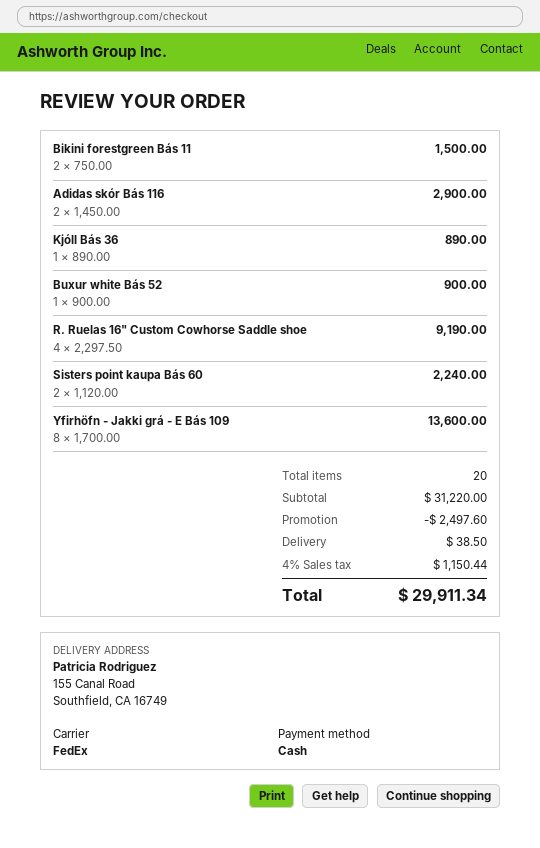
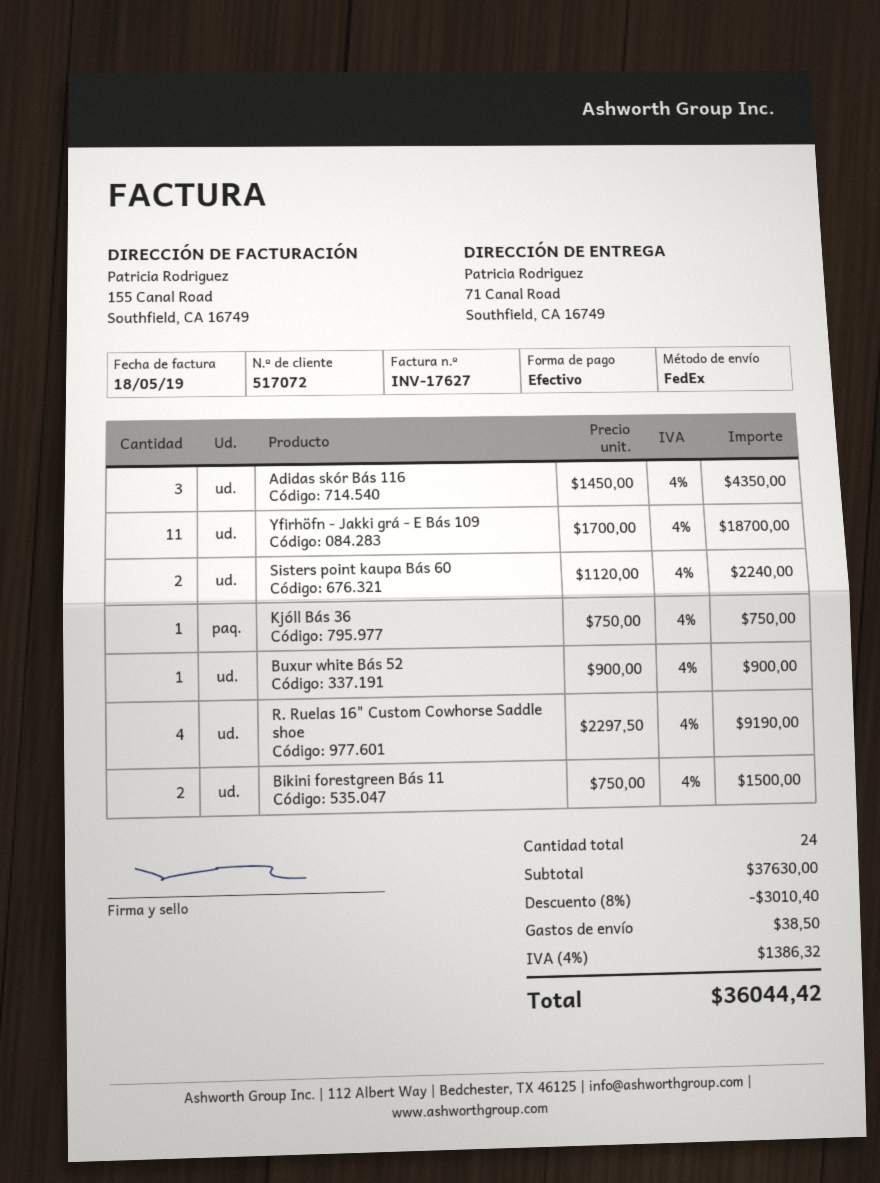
ship to: 155 Canal Road, Southfield, CA 16749 -> 71 Canal Road, Southfield, CA 16749
Adidas skór Bás 116: 2 x 1450.00 = 2900.00 -> 3 x 1450.00 = 4350.00
Kjóll Bás 36: 1 x 890.00 = 890.00 -> 1 x 750.00 = 750.00
Yfirhöfn - Jakki grá - E Bás 109: 8 x 1700.00 = 13600.00 -> 11 x 1700.00 = 18700.00
total quantity: 20 -> 24
subtotal: 31220.00 -> 37630.00
discount: 2497.60 -> 3010.40
tax: 4% = 1150.44 -> 4% = 1386.32
total: 29911.34 -> 36044.42

